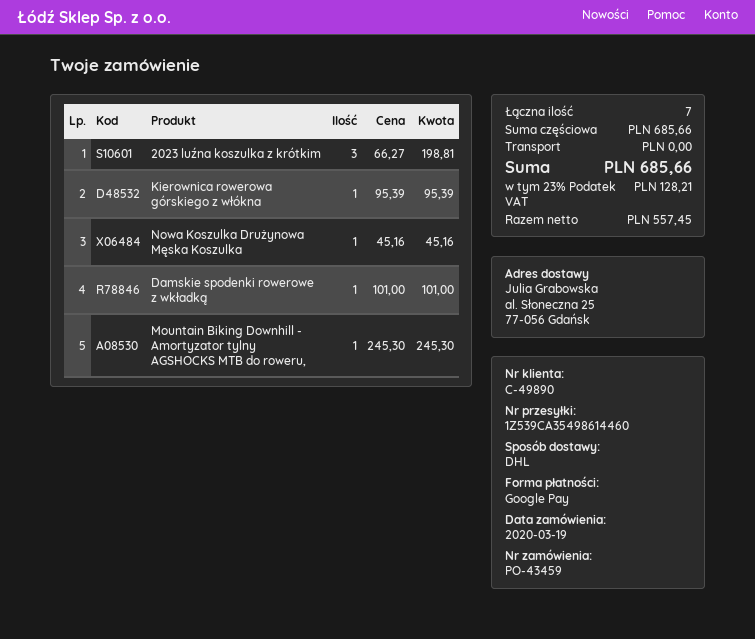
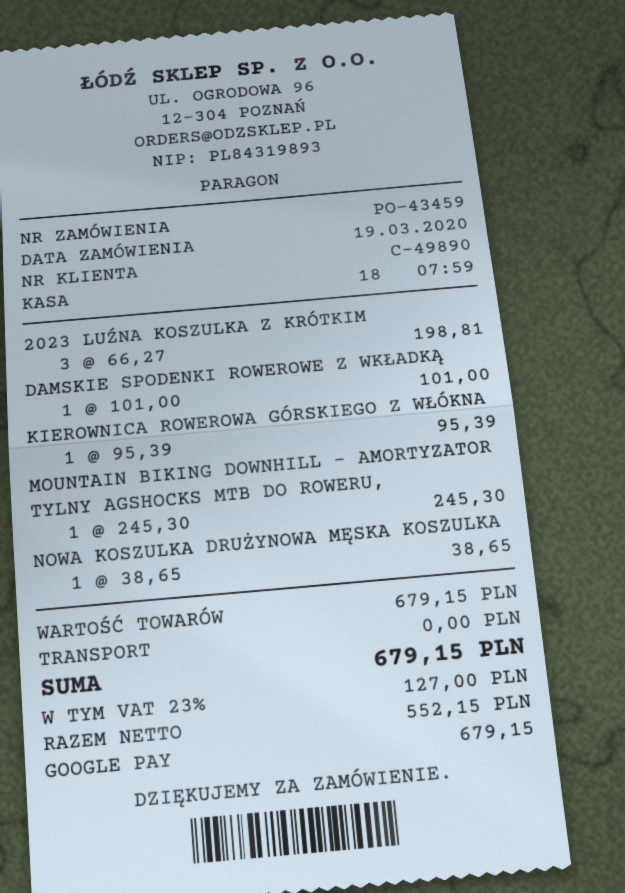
Nowa Koszulka Drużynowa Męska Koszulka: 1 x 45.16 = 45.16 -> 1 x 38.65 = 38.65
subtotal: 685.66 -> 679.15
net: 557.45 -> 552.15
tax: 23% = 128.21 -> 23% = 127.00
total: 685.66 -> 679.15

